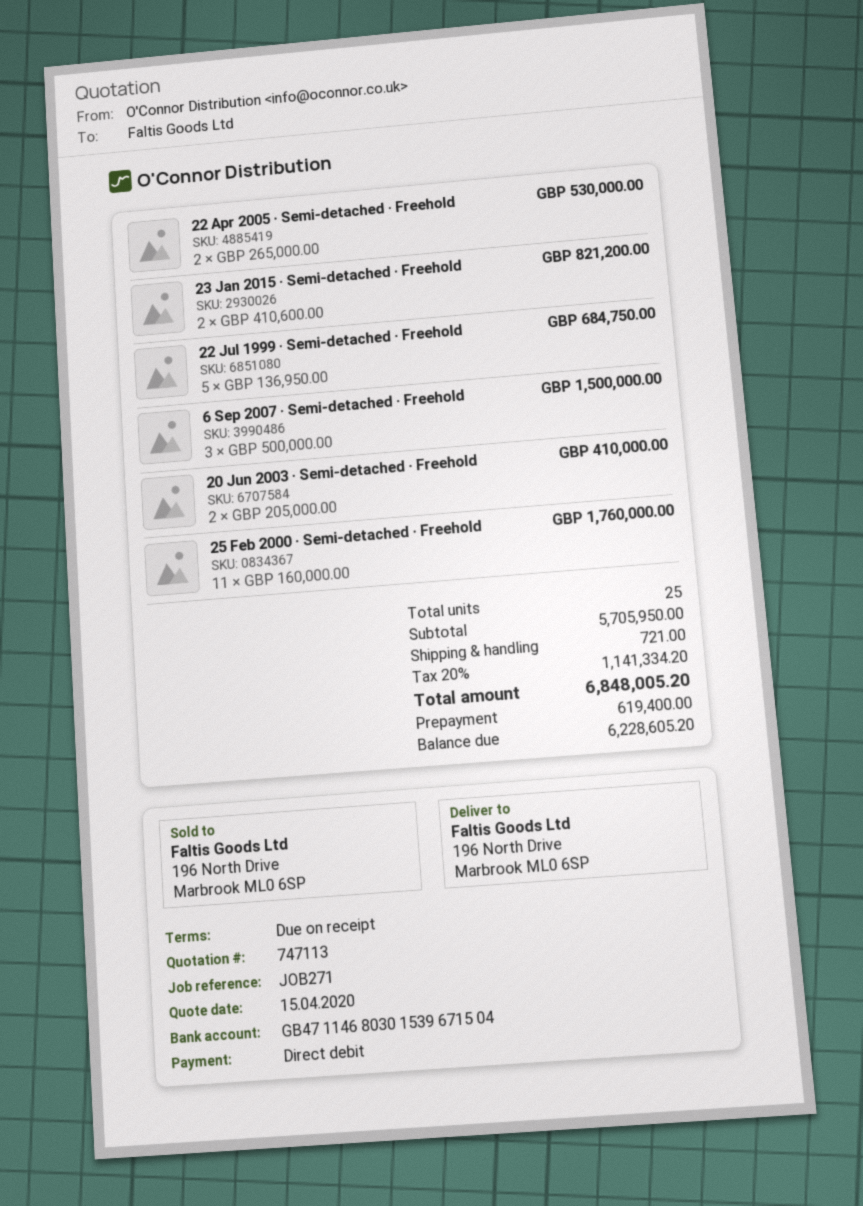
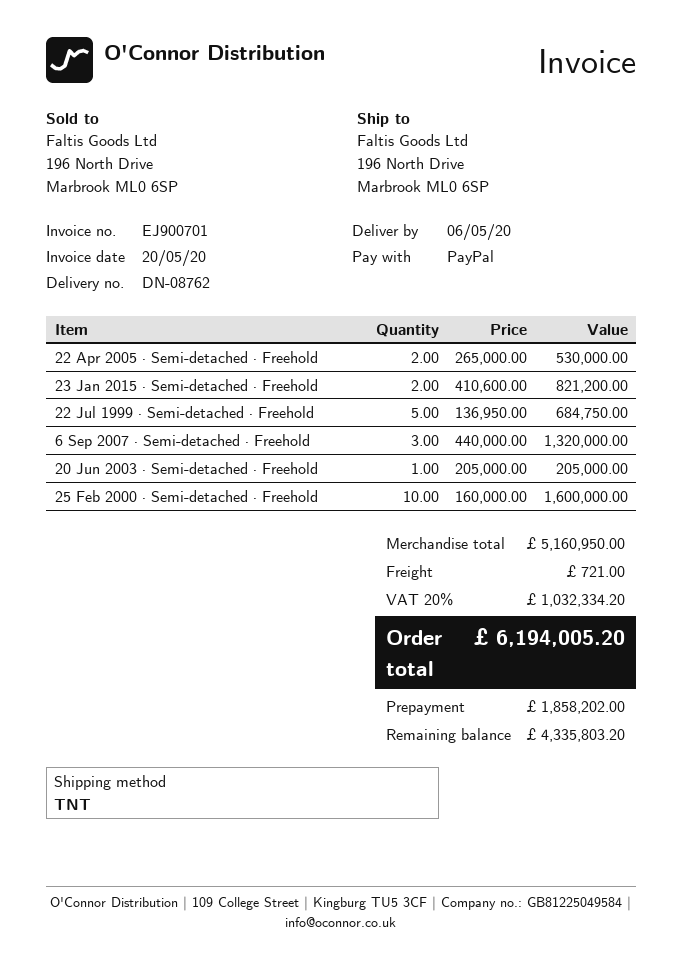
payment method: direct debit -> PayPal
6 Sep 2007 · Semi-detached · Freehold: 3 x 500000.00 = 1500000.00 -> 3 x 440000.00 = 1320000.00
20 Jun 2003 · Semi-detached · Freehold: 2 x 205000.00 = 410000.00 -> 1 x 205000.00 = 205000.00
25 Feb 2000 · Semi-detached · Freehold: 11 x 160000.00 = 1760000.00 -> 10 x 160000.00 = 1600000.00
subtotal: 5705950.00 -> 5160950.00
tax: 20% = 1141334.20 -> 20% = 1032334.20
total: 6848005.20 -> 6194005.20
deposit: 619400.00 -> 1858202.00
balance: 6228605.20 -> 4335803.20

